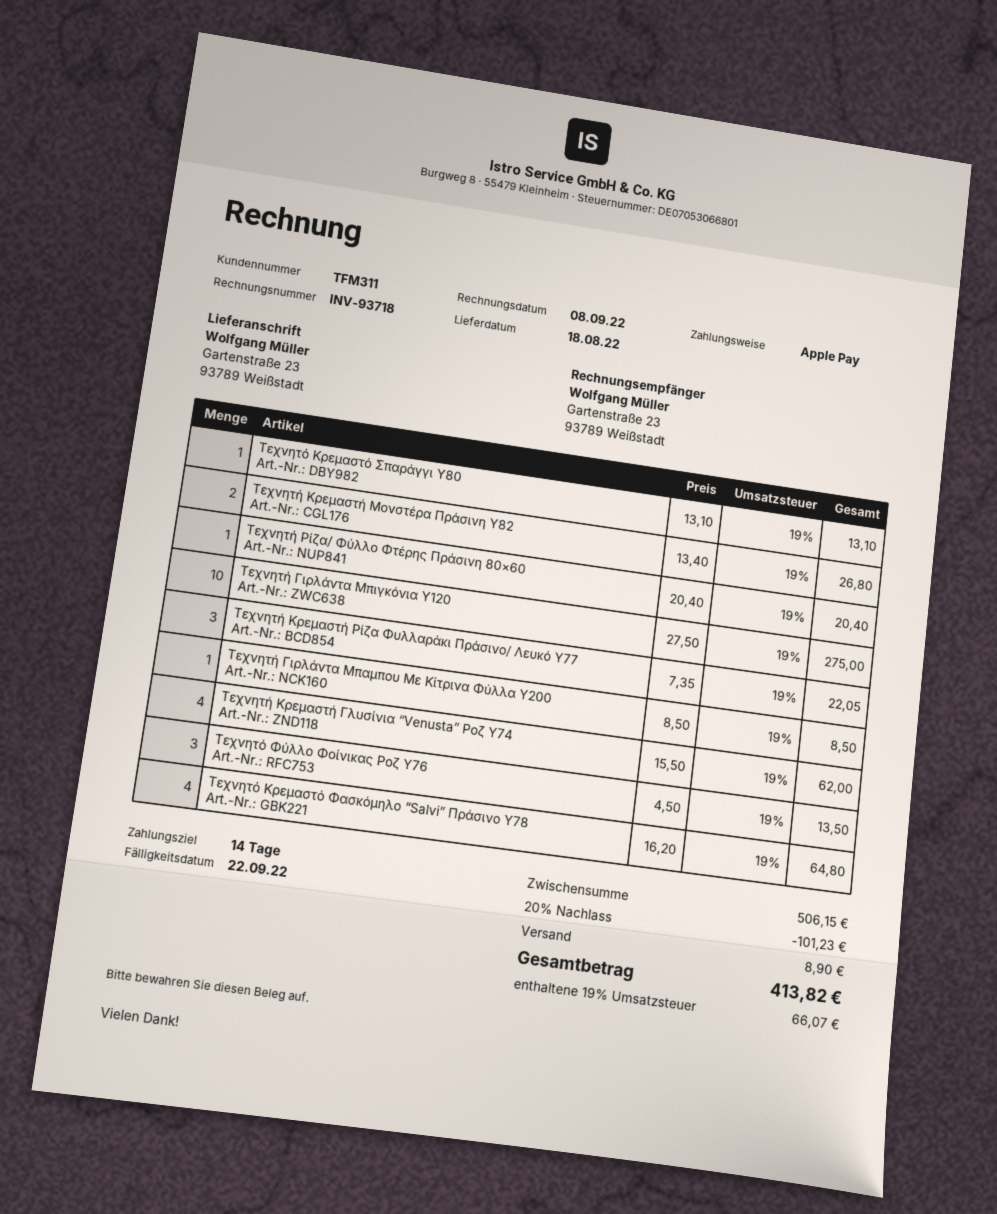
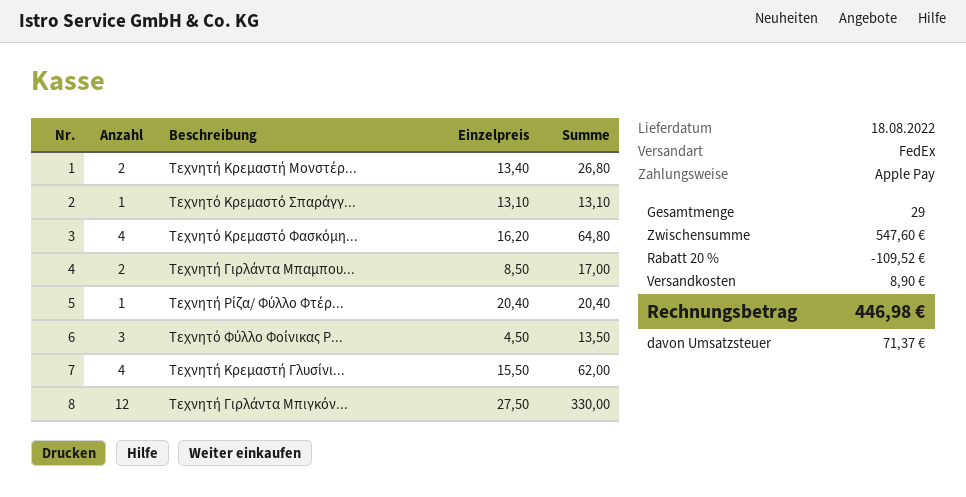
Τεχνητή Γιρλάντα Μπιγκόνια Υ120: 10 x 27.50 = 275.00 -> 12 x 27.50 = 330.00
Τεχνητή Κρεμαστή Ρίζα Φυλλαράκι Πράσινο/ Λευκό Υ77: 3 x 7.35 = 22.05 -> none
Τεχνητή Γιρλάντα Μπαμπου Με Κίτρινα Φύλλα Υ200: 1 x 8.50 = 8.50 -> 2 x 8.50 = 17.00
subtotal: 506.15 -> 547.60
discount: 20% = 101.23 -> 20% = 109.52
tax: 66.07 -> 71.37
total: 413.82 -> 446.98

